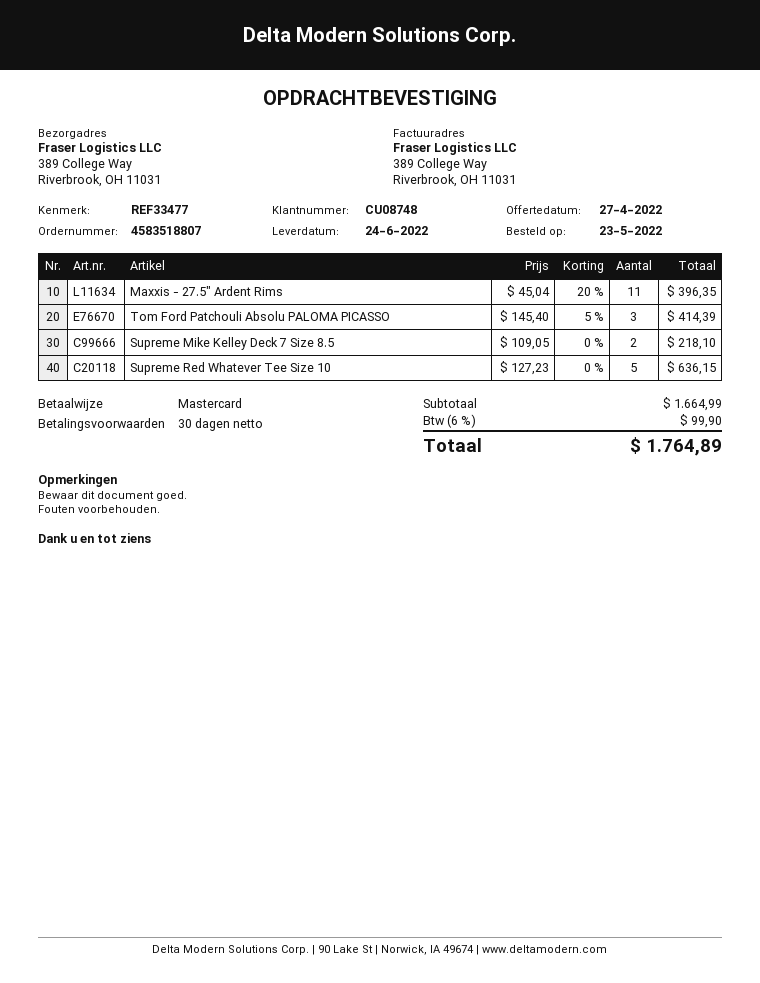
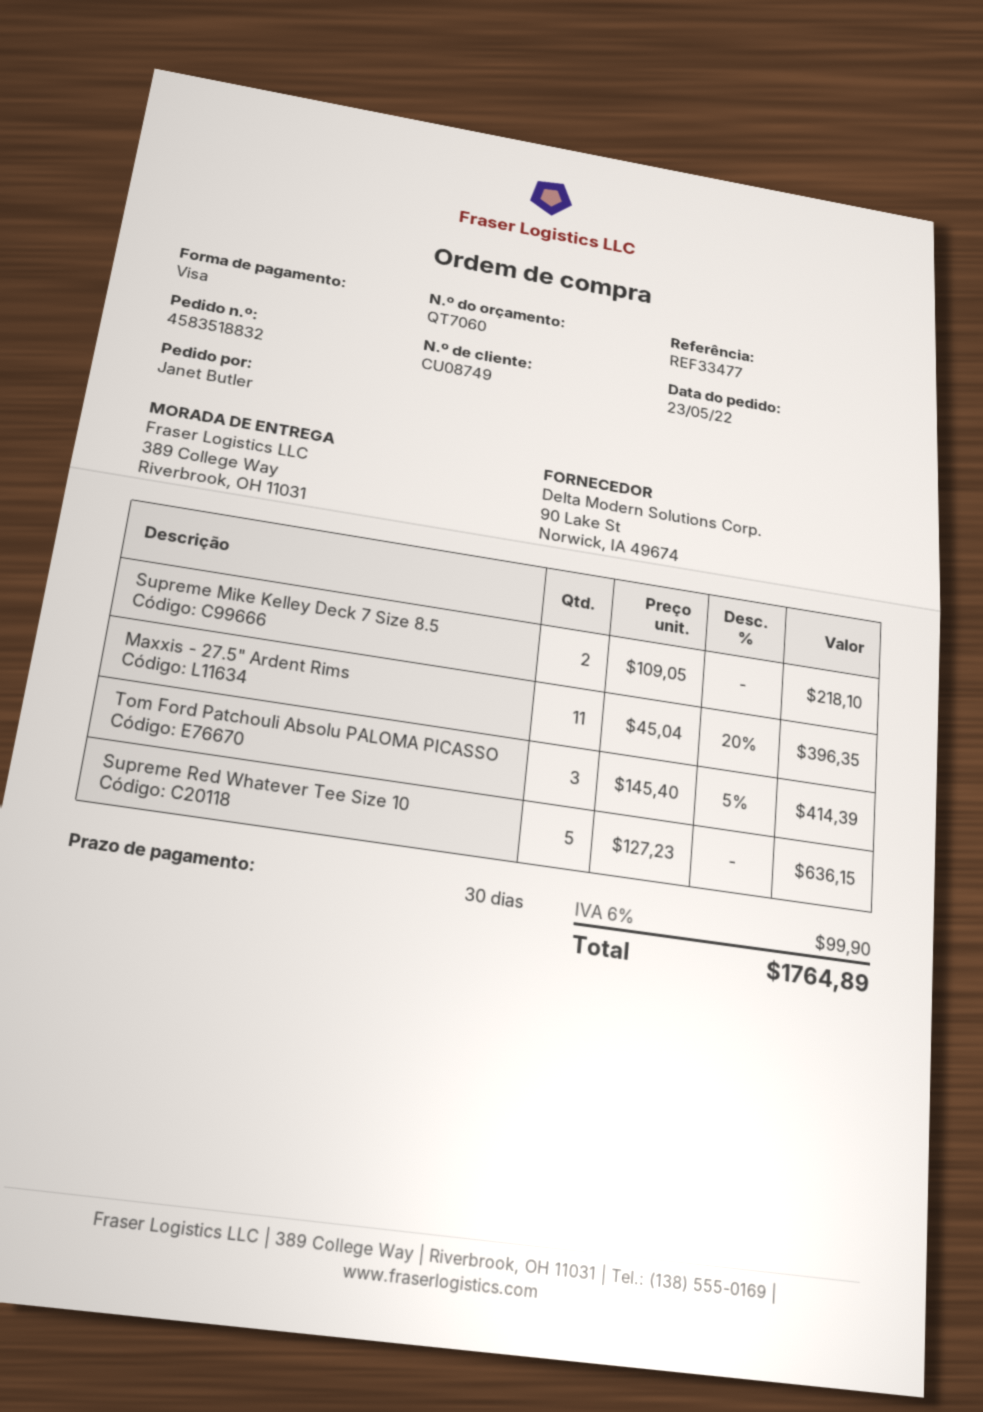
order number: 4583518807 -> 4583518832
customer number: CU08748 -> CU08749
payment method: Mastercard -> Visa

